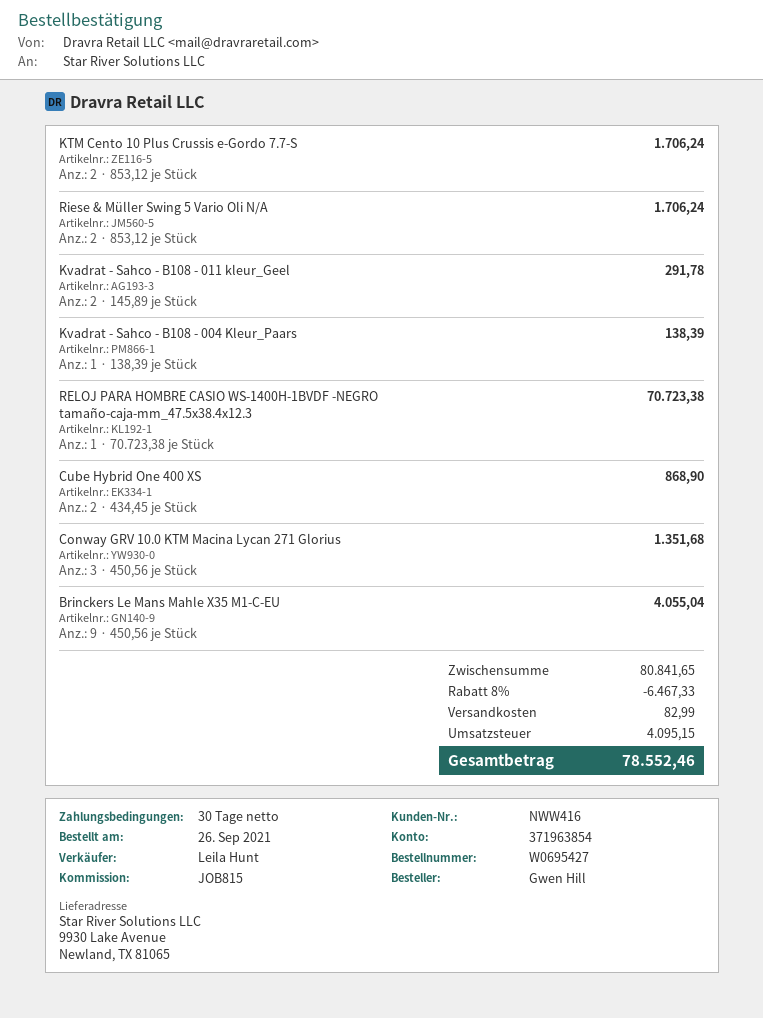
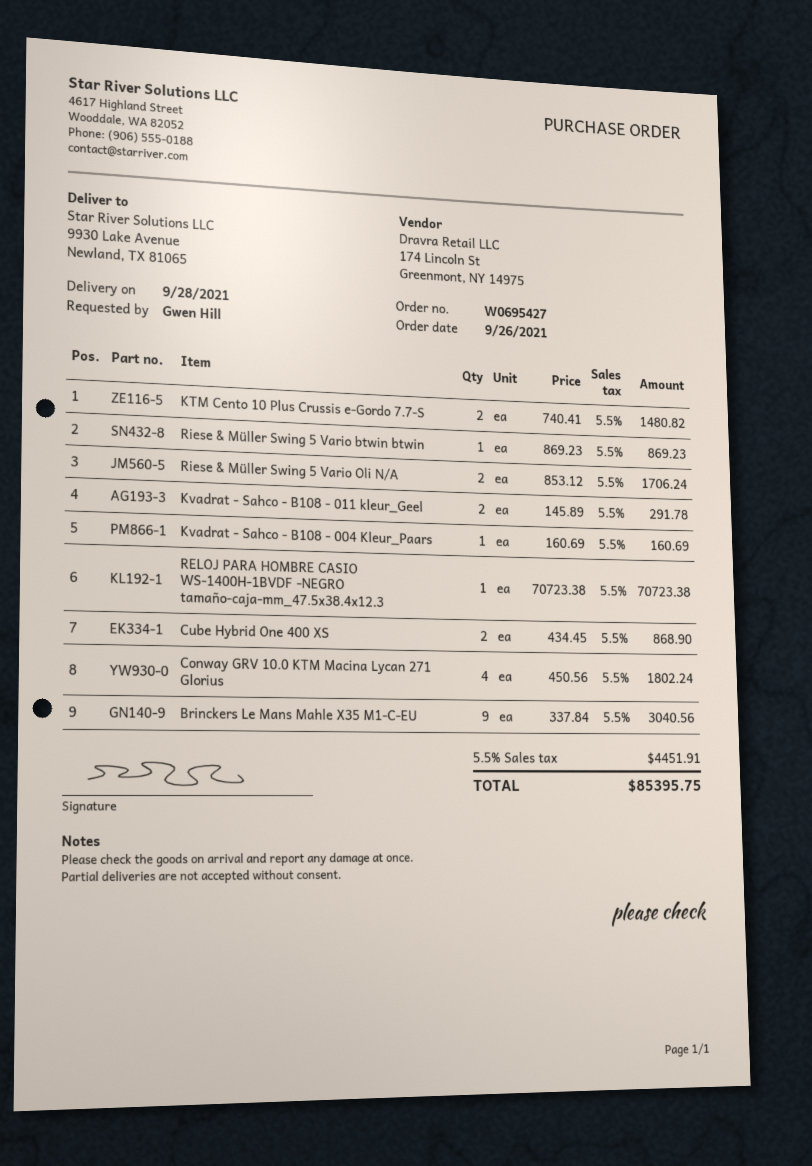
KTM Cento 10 Plus Crussis e-Gordo 7.7-S: 2 x 853.12 = 1706.24 -> 2 x 740.41 = 1480.82
Kvadrat - Sahco - B108 - 004 Kleur_Paars: 1 x 138.39 = 138.39 -> 1 x 160.69 = 160.69
Conway GRV 10.0 KTM Macina Lycan 271 Glorius: 3 x 450.56 = 1351.68 -> 4 x 450.56 = 1802.24
Brinckers Le Mans Mahle X35 M1-C-EU: 9 x 450.56 = 4055.04 -> 9 x 337.84 = 3040.56
Riese & Müller Swing 5 Vario btwin btwin: none -> 1 x 869.23 = 869.23
discount: 8% = 6467.33 -> none
shipping: 82.99 -> none
tax: 4095.15 -> 4451.91
total: 78552.46 -> 85395.75

